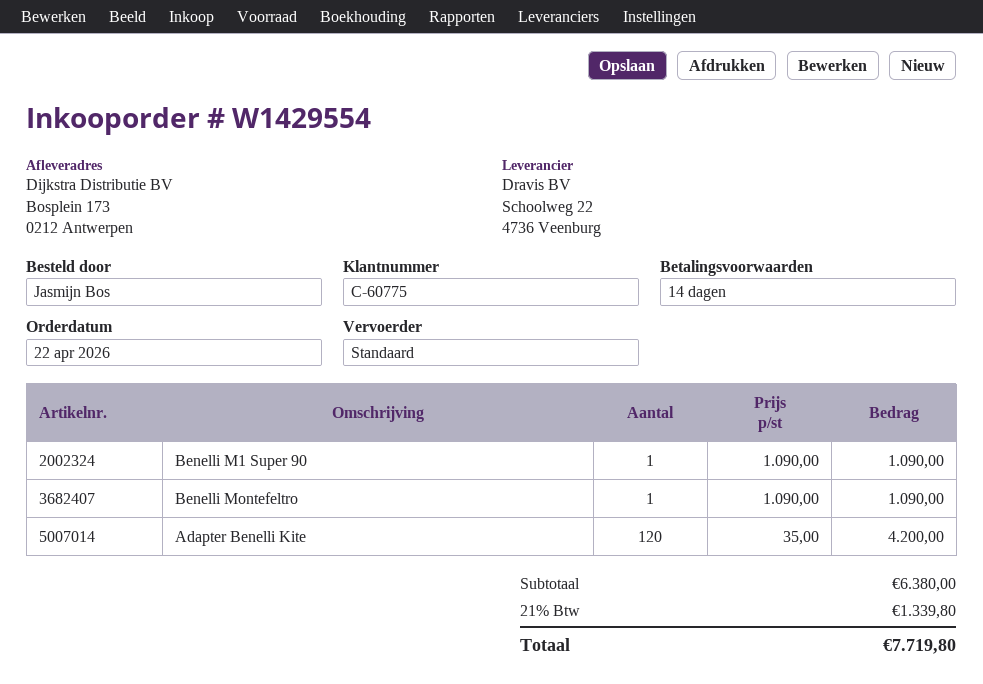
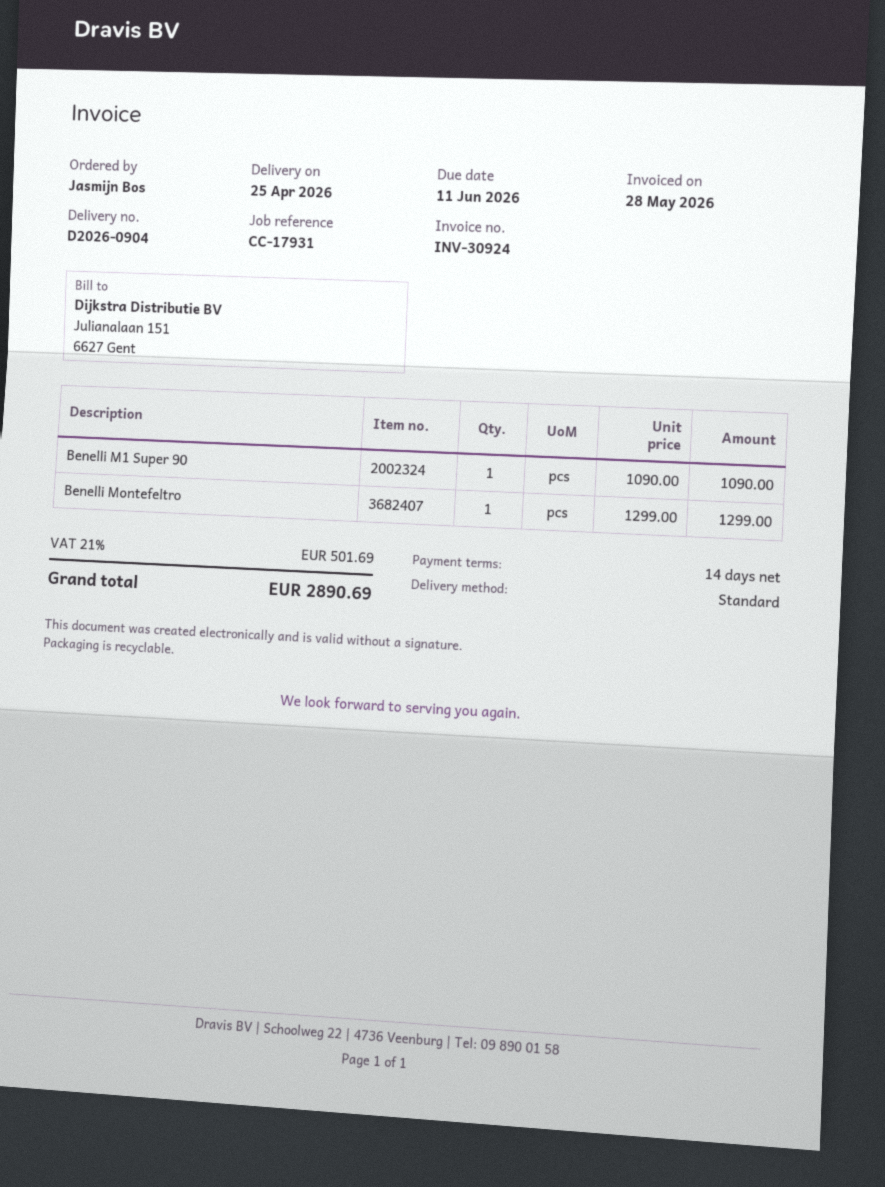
Benelli Montefeltro: 1 x 1090.00 = 1090.00 -> 1 x 1299.00 = 1299.00
Adapter Benelli Kite: 120 x 35.00 = 4200.00 -> none
tax: 21% = 1339.80 -> 21% = 501.69
total: 7719.80 -> 2890.69

